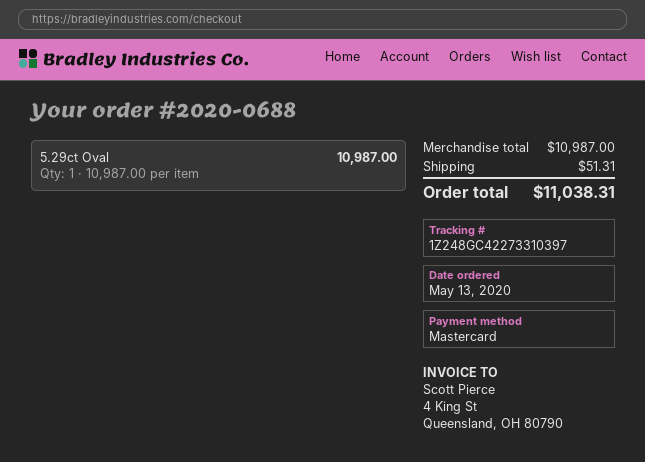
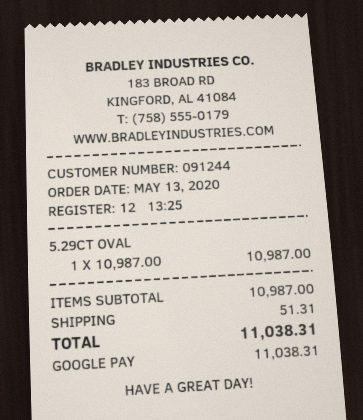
payment method: Mastercard -> Google Pay

